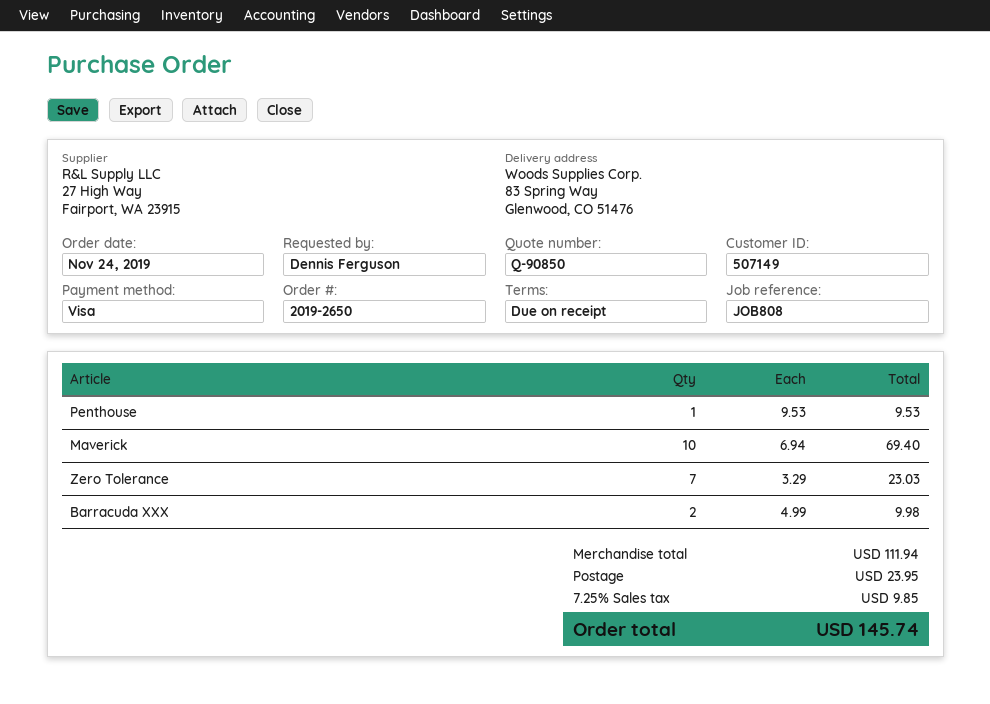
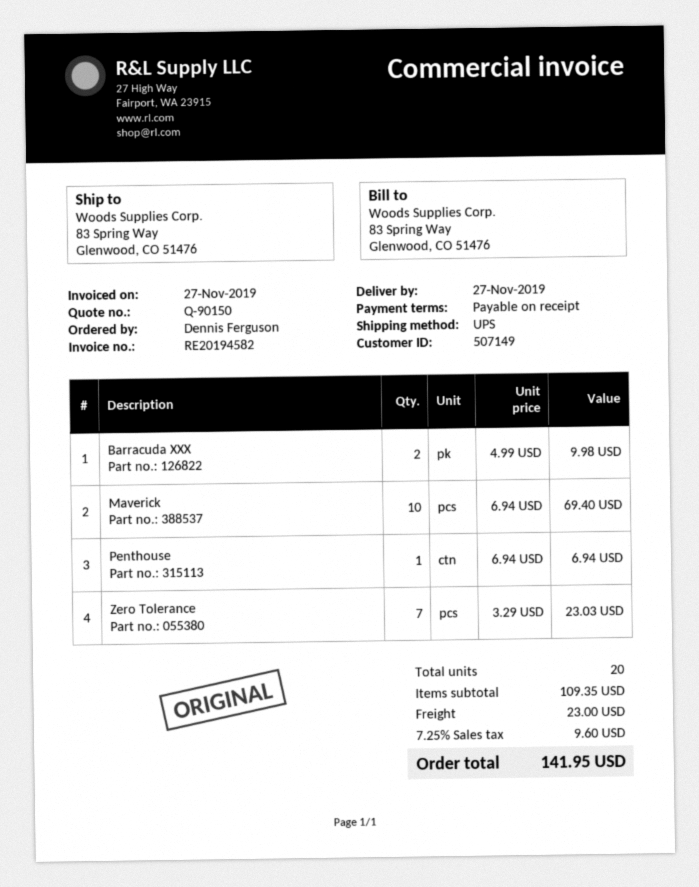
quote number: Q-90850 -> Q-90150
Penthouse: 1 x 9.53 = 9.53 -> 1 x 6.94 = 6.94
subtotal: 111.94 -> 109.35
shipping: 23.95 -> 23.00
tax: 7.25% = 9.85 -> 7.25% = 9.60
total: 145.74 -> 141.95

